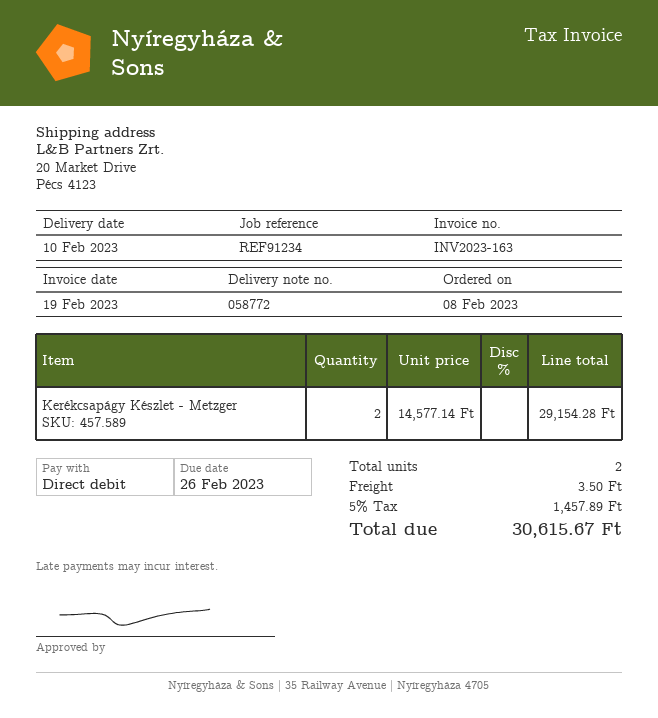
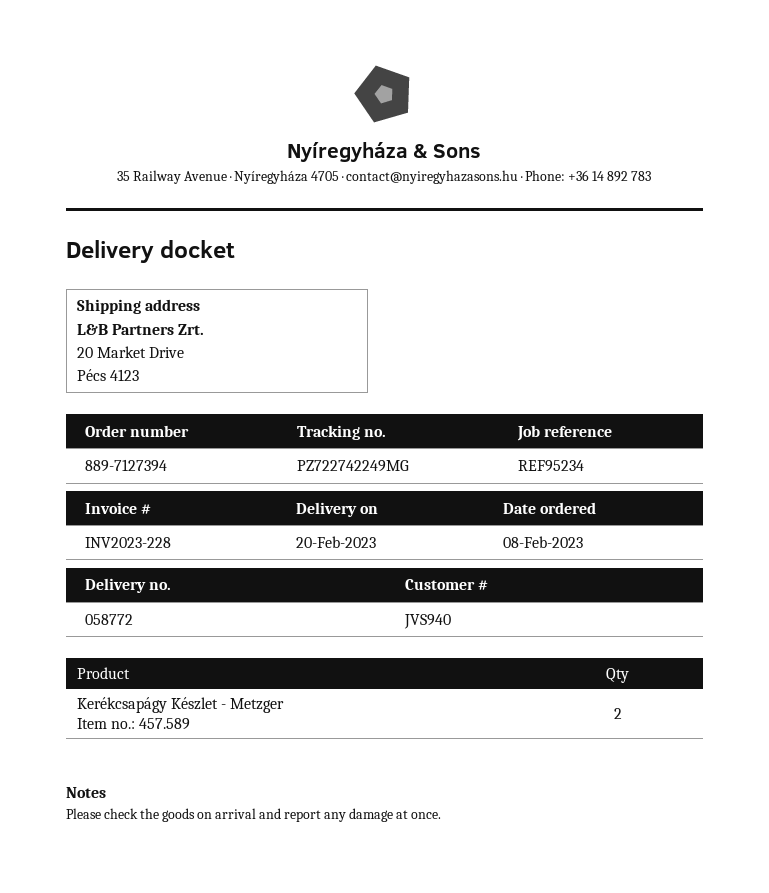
delivery date: 2023-02-10 -> 2023-02-20
invoice number: INV2023-163 -> INV2023-228
reference: REF91234 -> REF95234

